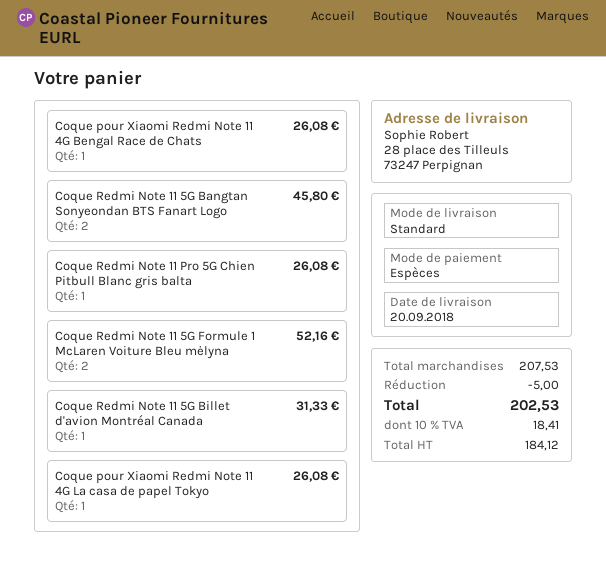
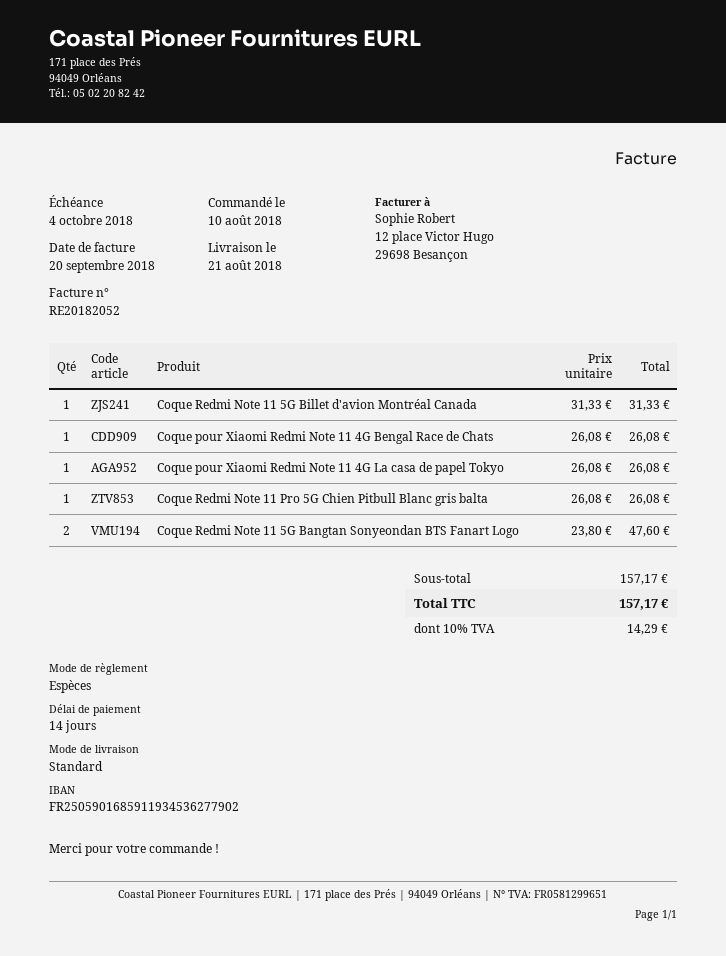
delivery date: 2018-09-20 -> 2018-08-21
Coque Redmi Note 11 5G Bangtan Sonyeondan BTS Fanart Logo: 2 for 45.80 -> 2 for 47.60
Coque Redmi Note 11 5G Formule 1 McLaren Voiture Bleu mėlyna: 2 for 52.16 -> none
subtotal: 207.53 -> 157.17
discount: 5.00 -> none
tax: 10% = 18.41 -> 10% = 14.29
total: 202.53 -> 157.17

